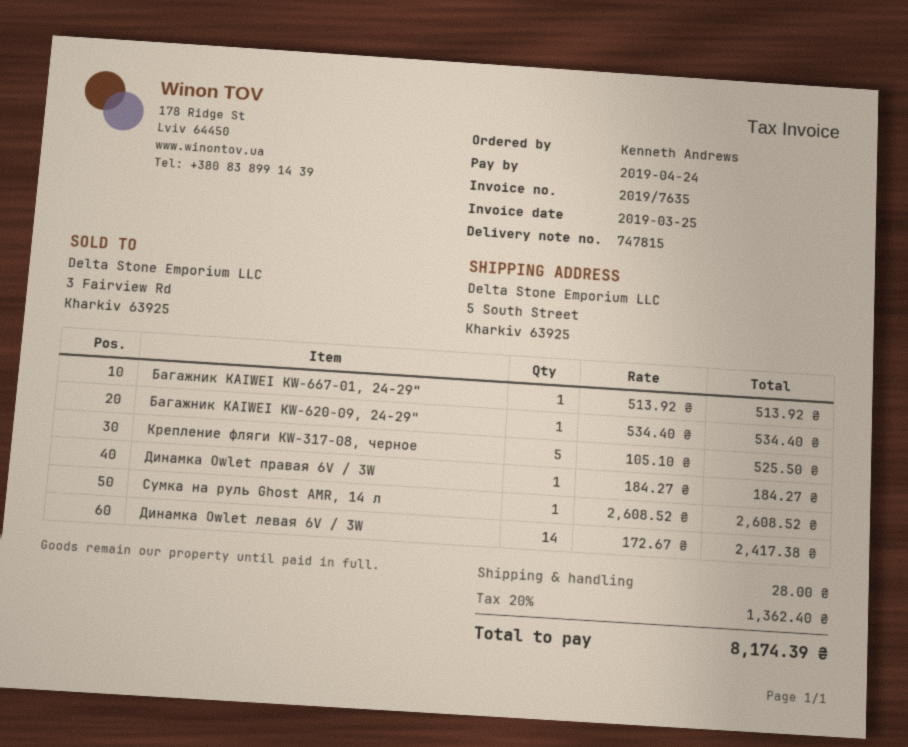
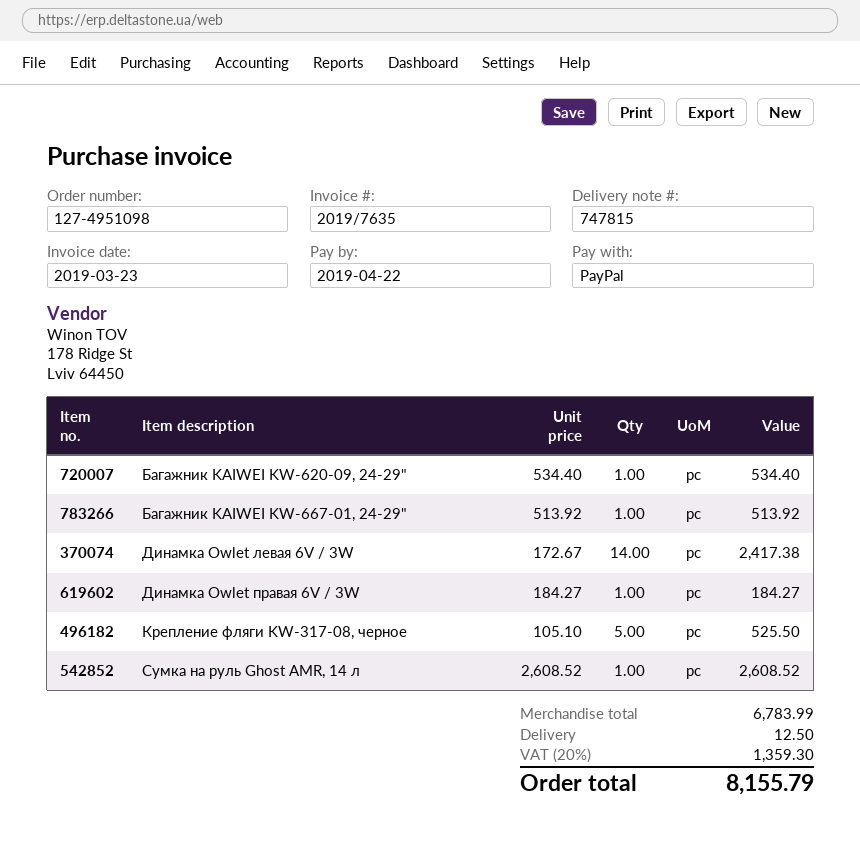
invoice date: 2019-03-25 -> 2019-03-23
due date: 2019-04-24 -> 2019-04-22
shipping: 28.00 -> 12.50
tax: 20% = 1362.40 -> 20% = 1359.30
total: 8174.39 -> 8155.79

